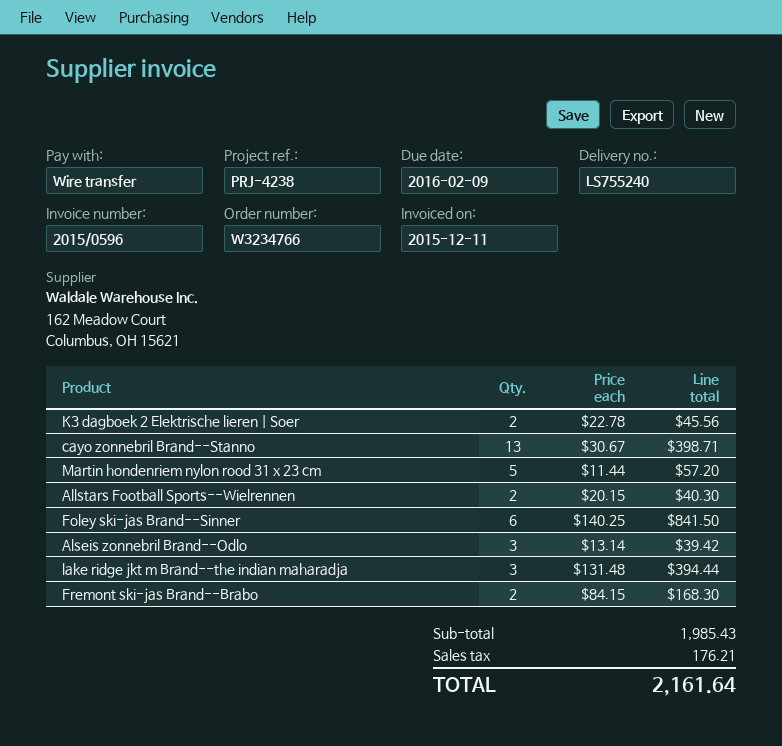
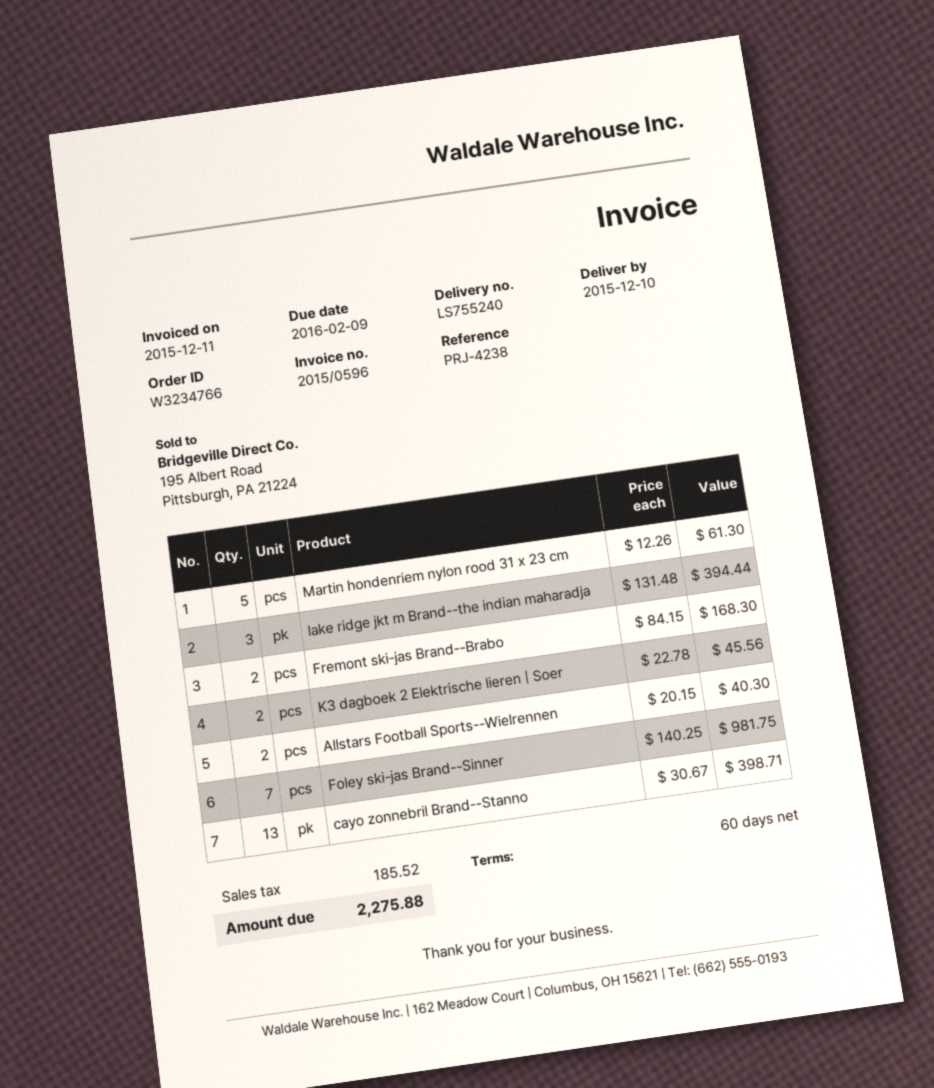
Martin hondenriem nylon rood 31 x 23 cm: 5 x 11.44 = 57.20 -> 5 x 12.26 = 61.30
Foley ski-jas Brand--Sinner: 6 x 140.25 = 841.50 -> 7 x 140.25 = 981.75
Alseis zonnebril Brand--Odlo: 3 x 13.14 = 39.42 -> none
tax: 176.21 -> 185.52
total: 2161.64 -> 2275.88

